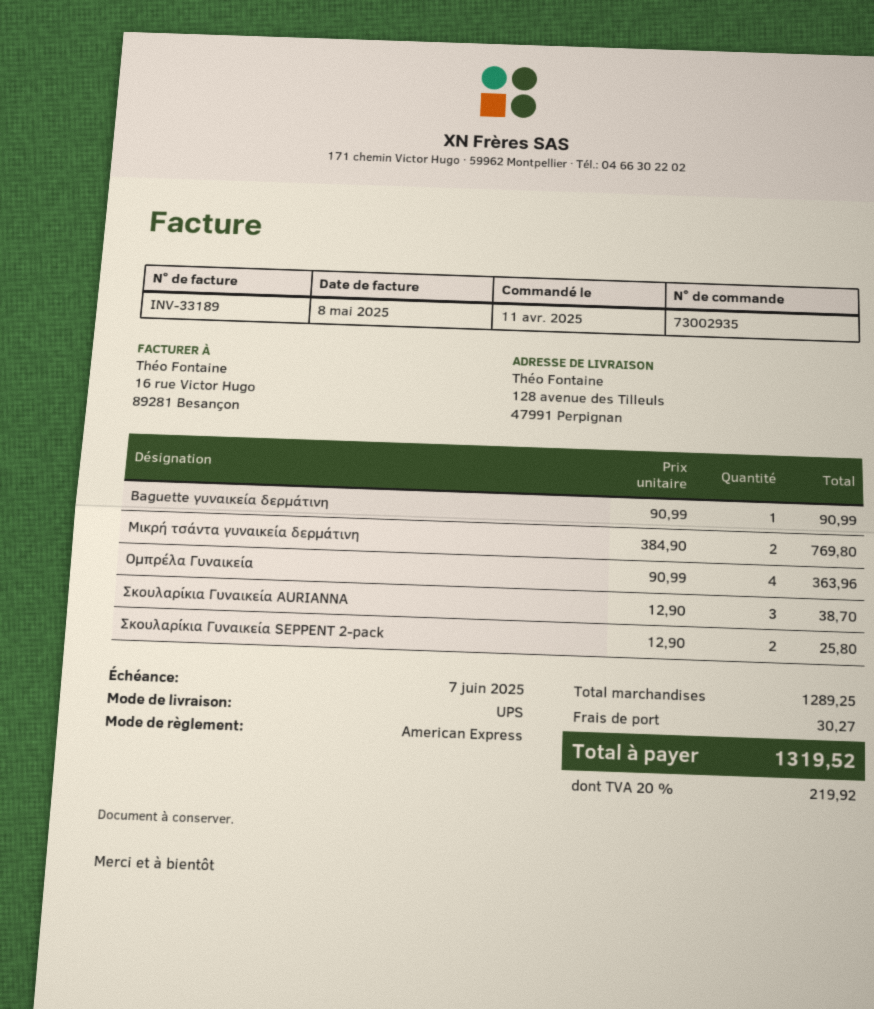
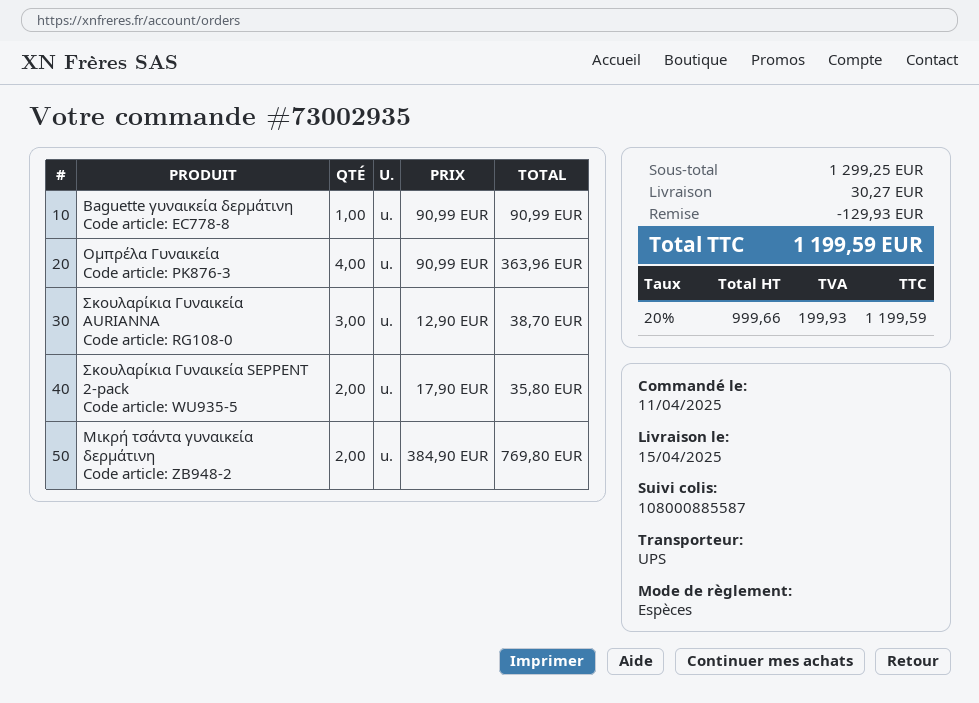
payment method: American Express -> cash
Σκουλαρίκια Γυναικεία SEPPENT 2-pack: 2 x 12.90 = 25.80 -> 2 x 17.90 = 35.80
subtotal: 1289.25 -> 1299.25
discount: none -> 129.93
tax: 20% = 219.92 -> 20% = 199.93
total: 1319.52 -> 1199.59

